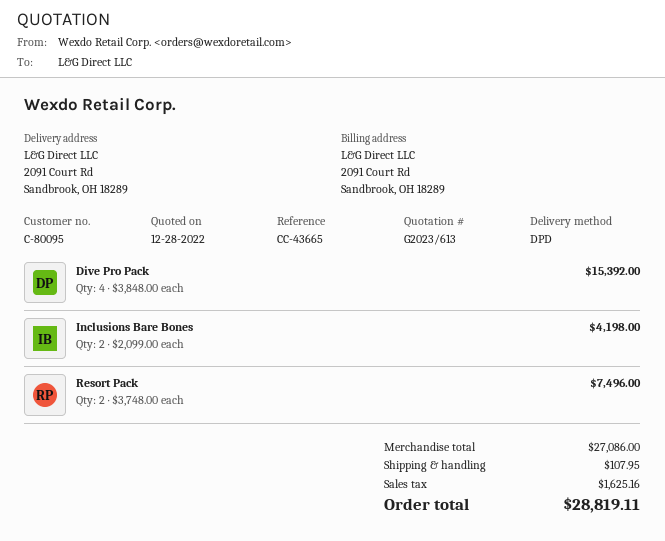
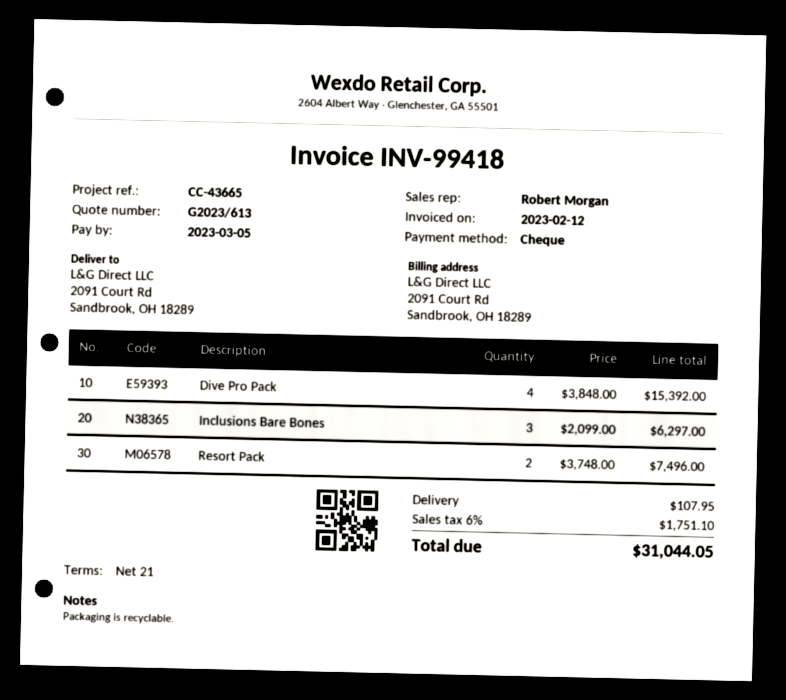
Inclusions Bare Bones: 2 x 2099.00 = 4198.00 -> 3 x 2099.00 = 6297.00
tax: 1625.16 -> 1751.10
total: 28819.11 -> 31044.05

